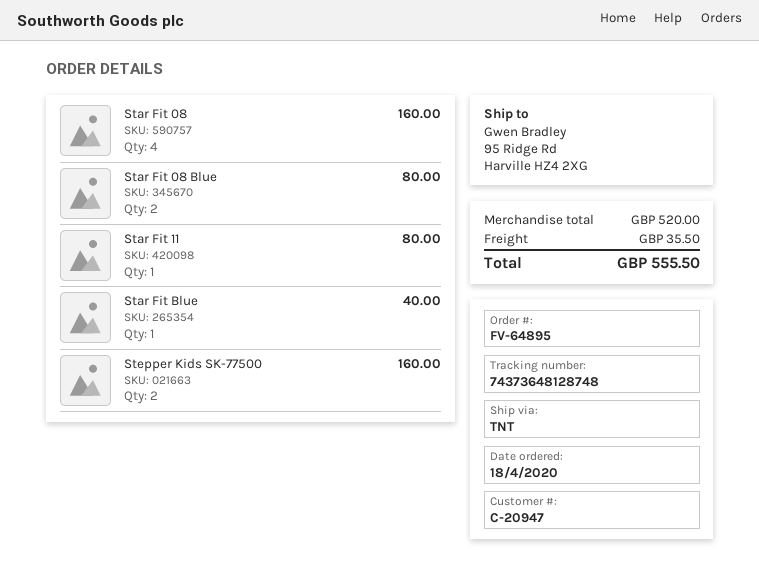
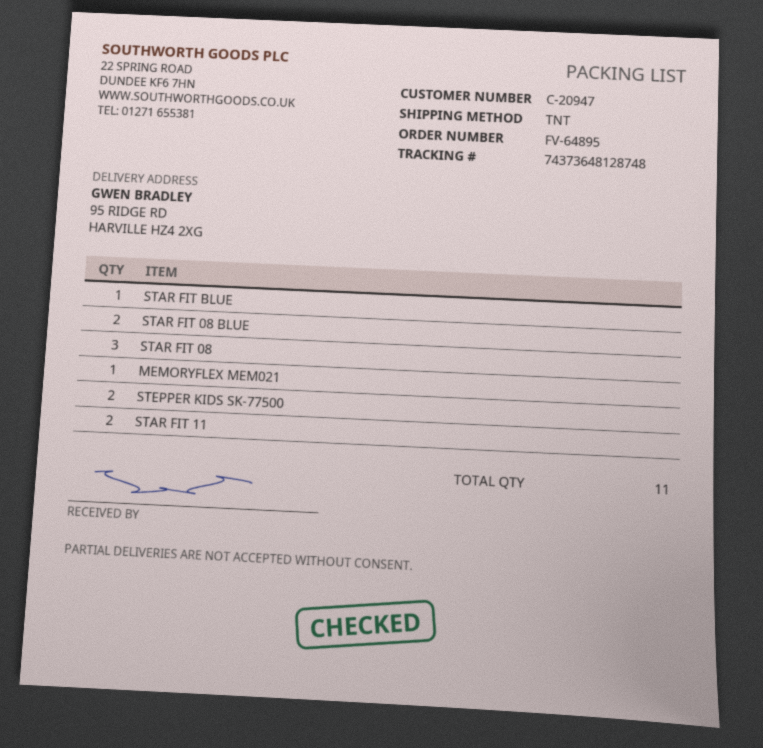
Star Fit 08: 4 -> 3
Star Fit 11: 1 -> 2
MEMORYFLEX MEM021: none -> 1

